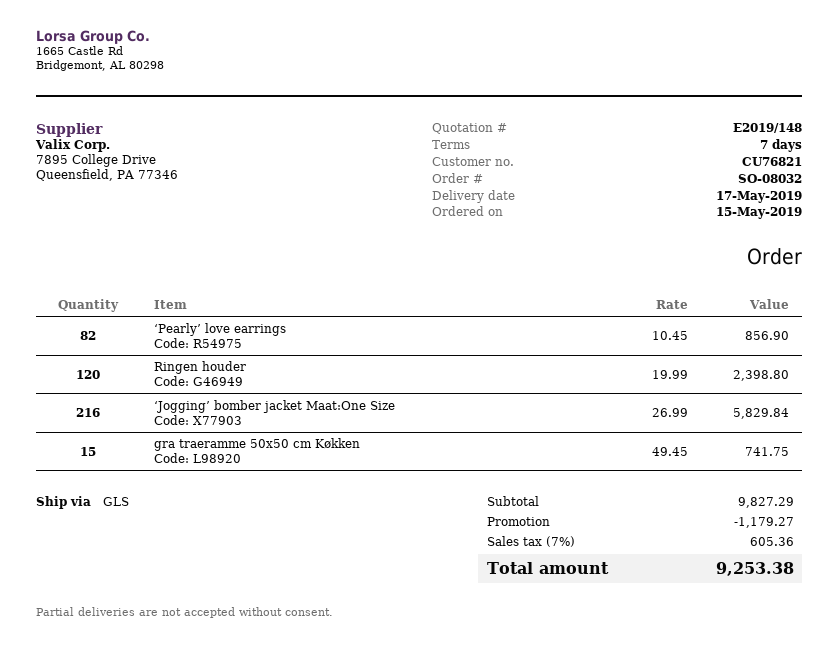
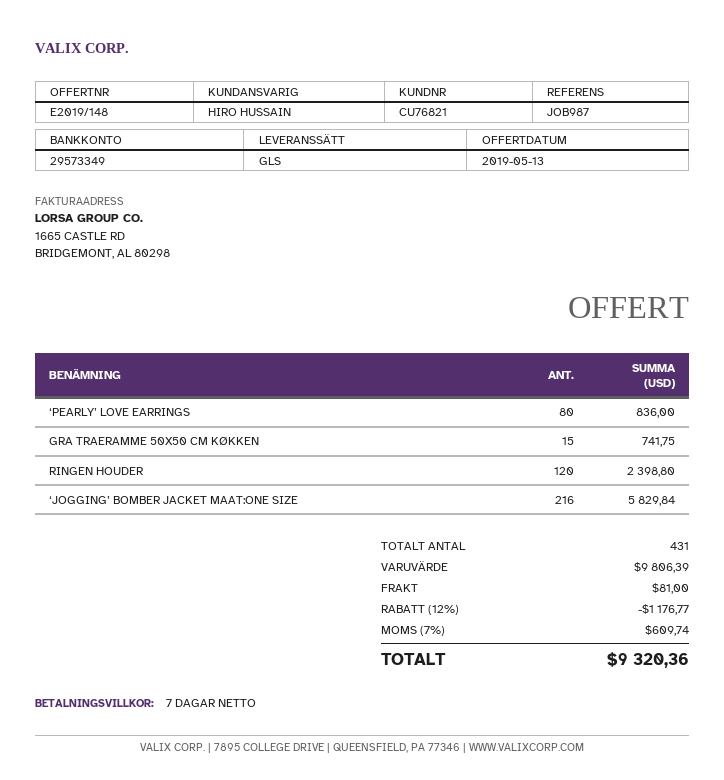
‘Pearly’ love earrings: 82 for 856.90 -> 80 for 836.00
subtotal: 9827.29 -> 9806.39
discount: 1179.27 -> 1176.77
shipping: none -> 81.00
tax: 7% = 605.36 -> 7% = 609.74
total: 9253.38 -> 9320.36

